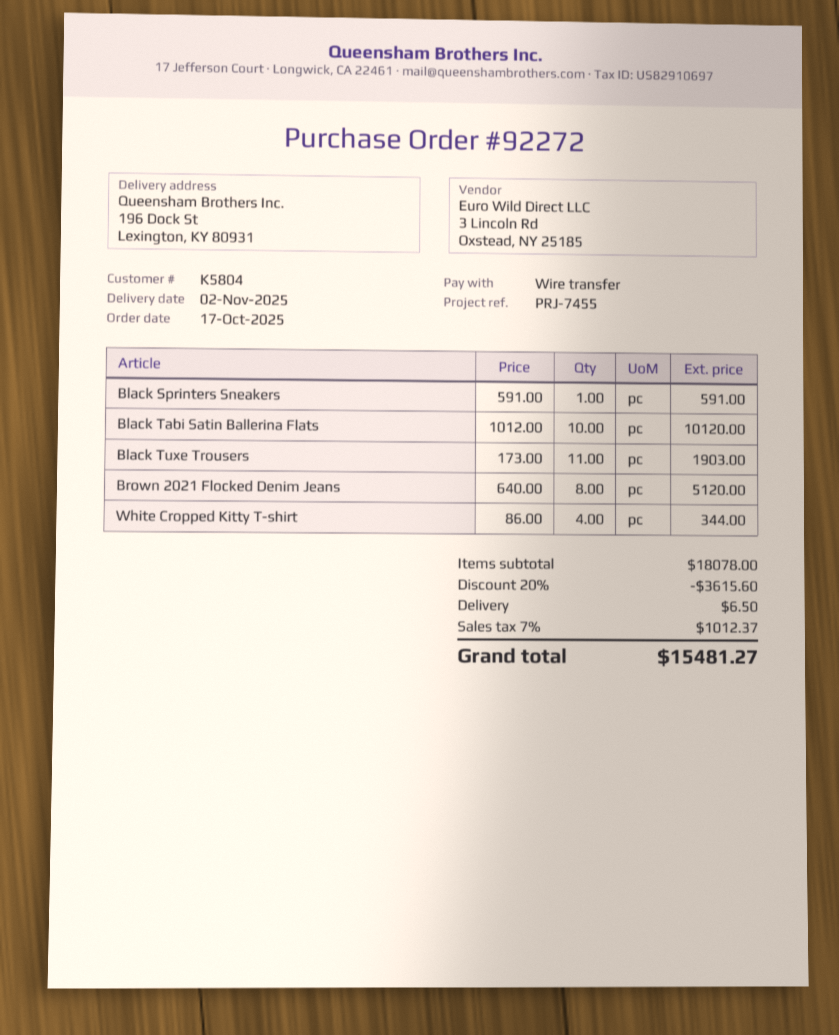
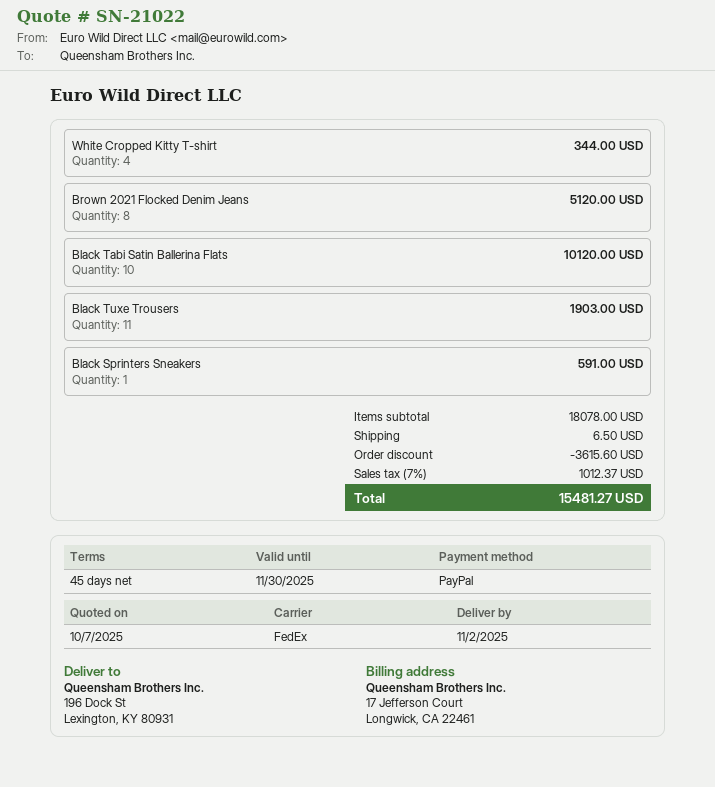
payment method: bank transfer -> PayPal

